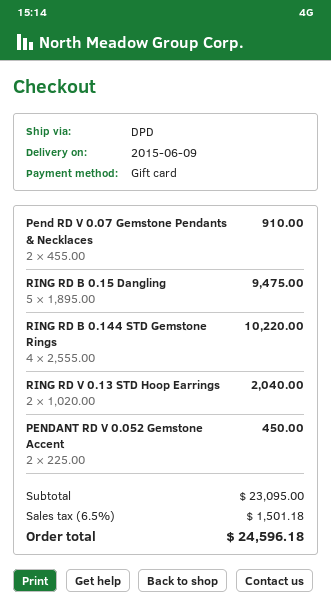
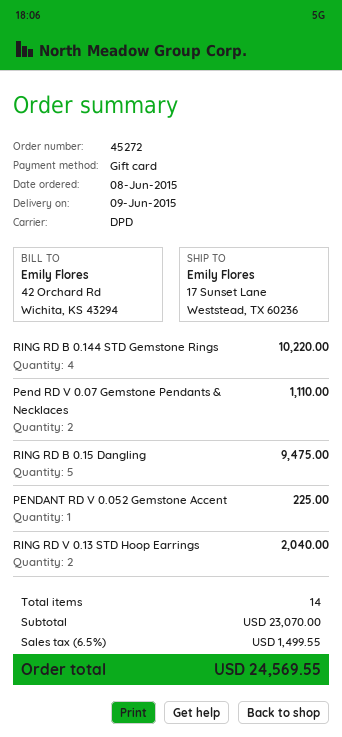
Pend RD V 0.07 Gemstone Pendants & Necklaces: 2 for 910.00 -> 2 for 1110.00
PENDANT RD V 0.052 Gemstone Accent: 2 for 450.00 -> 1 for 225.00
subtotal: 23095.00 -> 23070.00
tax: 6.5% = 1501.18 -> 6.5% = 1499.55
total: 24596.18 -> 24569.55

